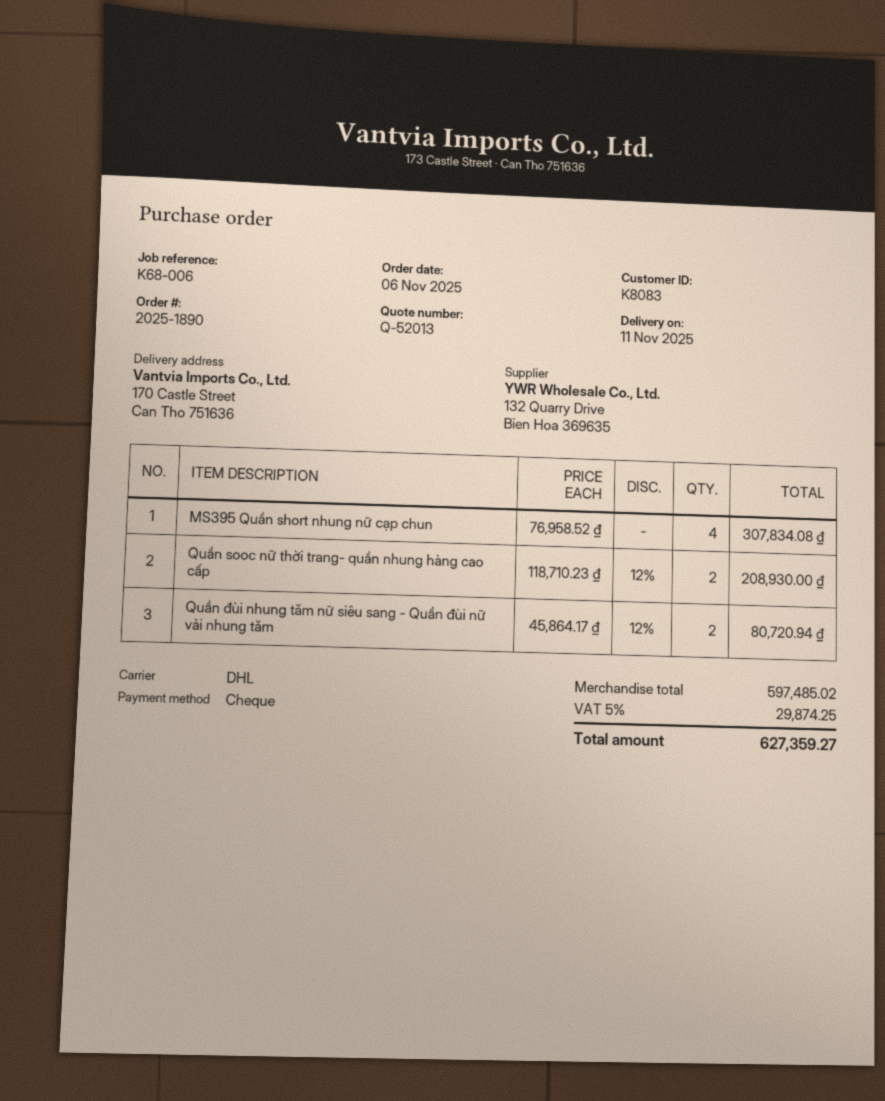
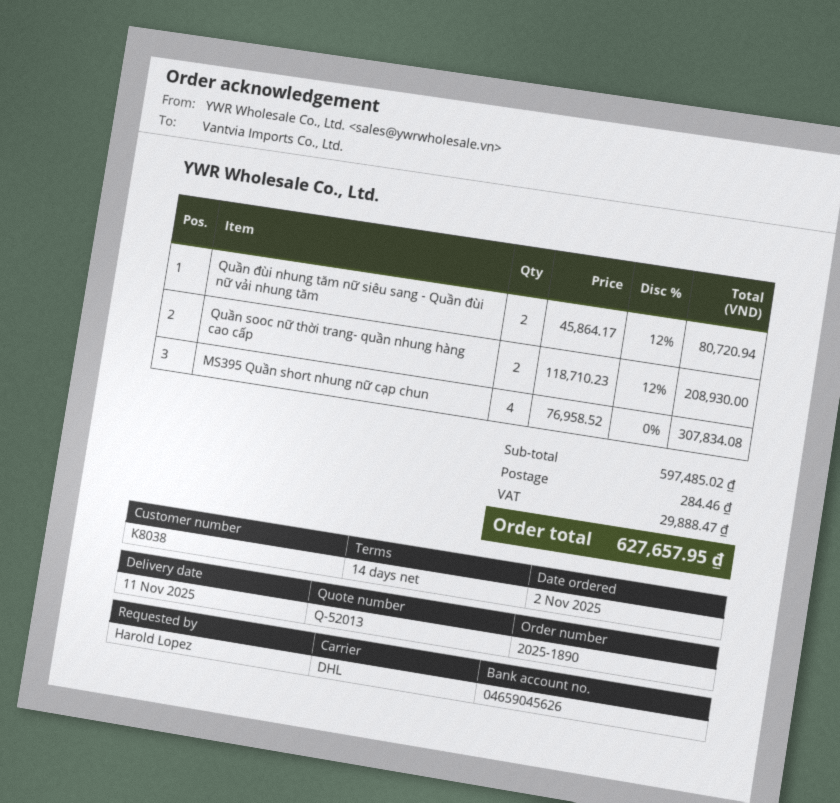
order date: 2025-11-06 -> 2025-11-02
customer number: K8083 -> K8038
shipping: none -> 284.46
tax: 29874.25 -> 29888.47
total: 627359.27 -> 627657.95

